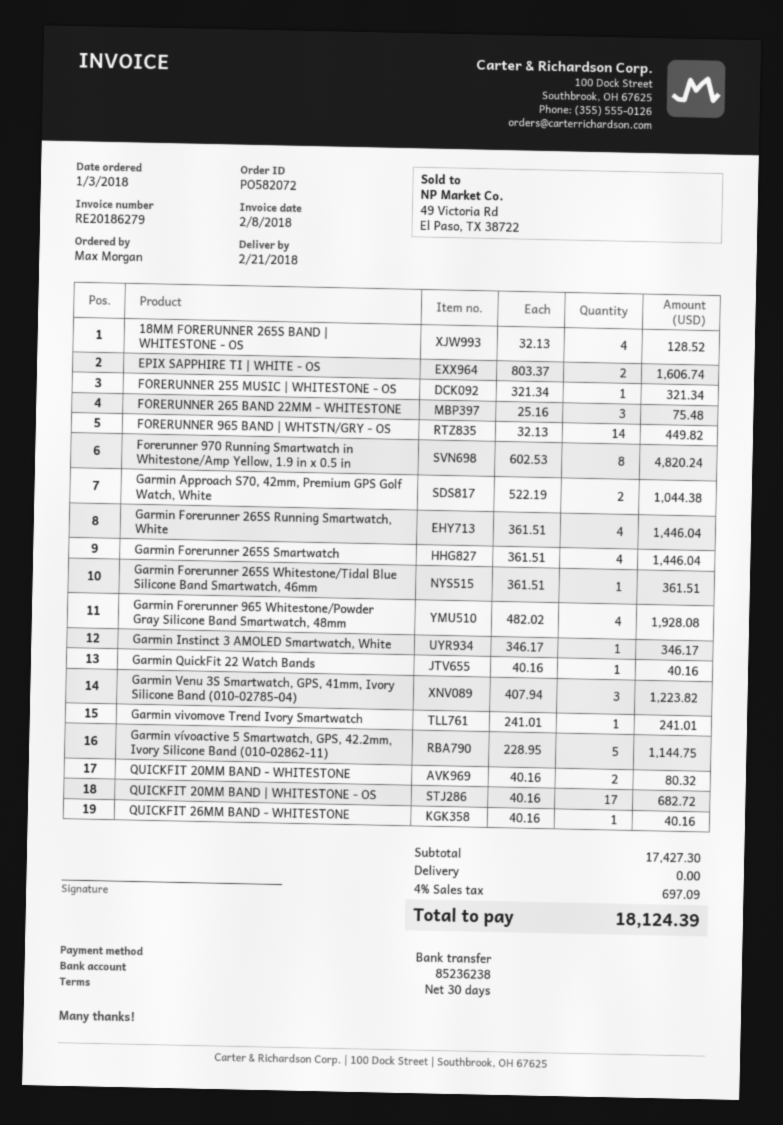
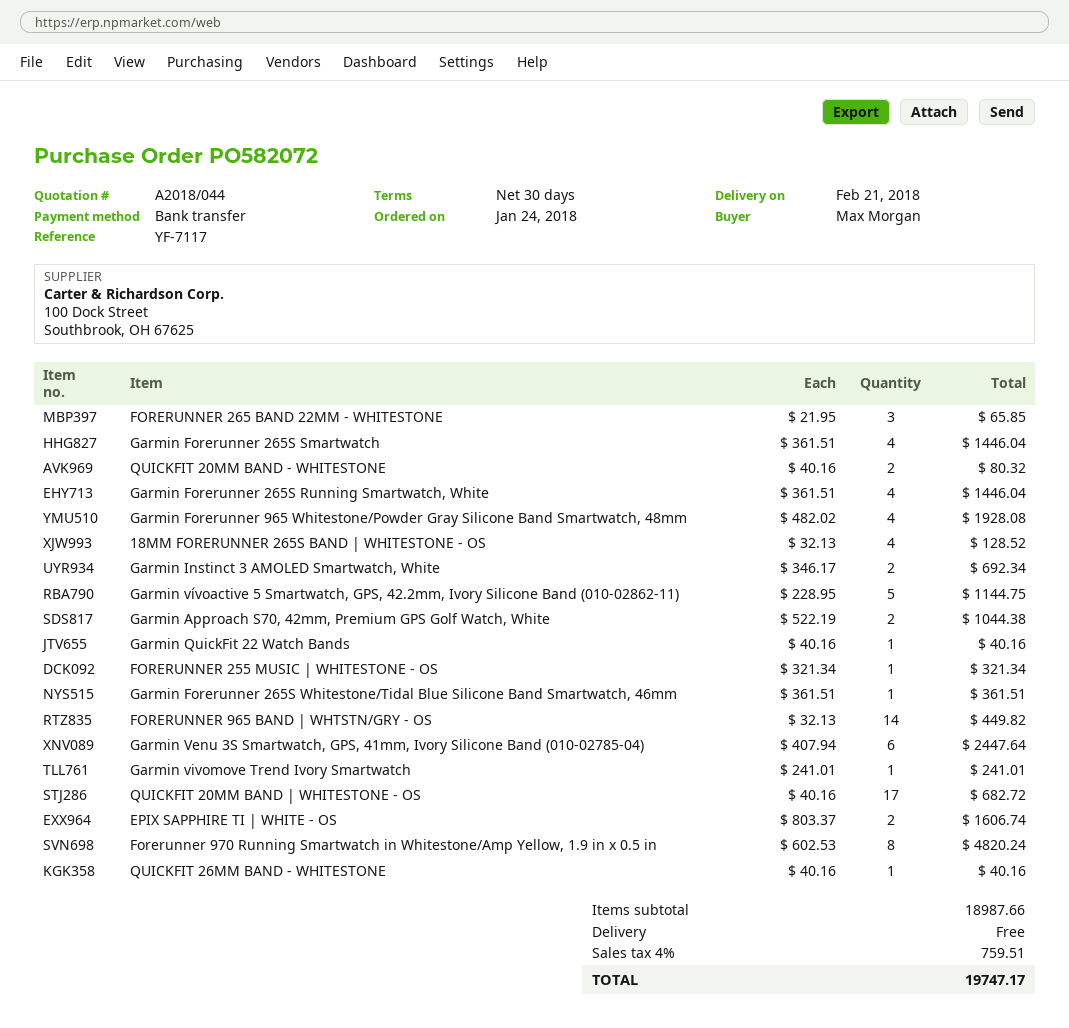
order date: 2018-01-03 -> 2018-01-24
FORERUNNER 265 BAND 22MM - WHITESTONE: 3 x 25.16 = 75.48 -> 3 x 21.95 = 65.85
Garmin Instinct 3 AMOLED Smartwatch, White: 1 x 346.17 = 346.17 -> 2 x 346.17 = 692.34
Garmin Venu 3S Smartwatch, GPS, 41mm, Ivory Silicone Band (010-02785-04): 3 x 407.94 = 1223.82 -> 6 x 407.94 = 2447.64
subtotal: 17427.30 -> 18987.66
tax: 4% = 697.09 -> 4% = 759.51
total: 18124.39 -> 19747.17

